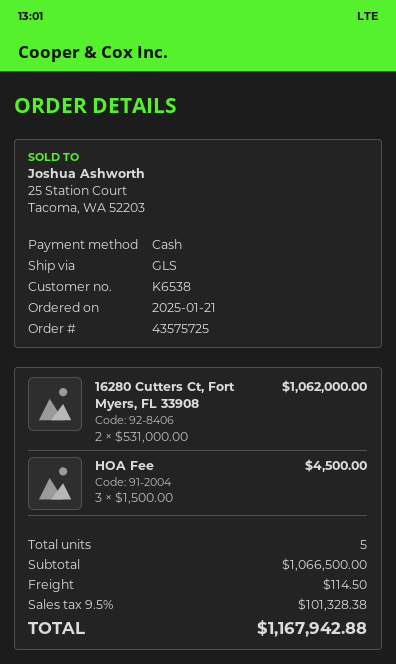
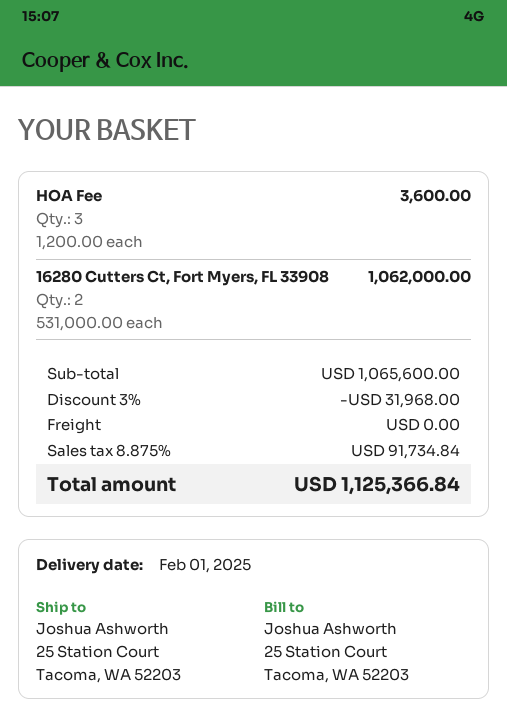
HOA Fee: 3 x 1500.00 = 4500.00 -> 3 x 1200.00 = 3600.00
subtotal: 1066500.00 -> 1065600.00
discount: none -> 3% = 31968.00
shipping: 114.50 -> 0.00
tax: 9.5% = 101328.38 -> 8.875% = 91734.84
total: 1167942.88 -> 1125366.84

